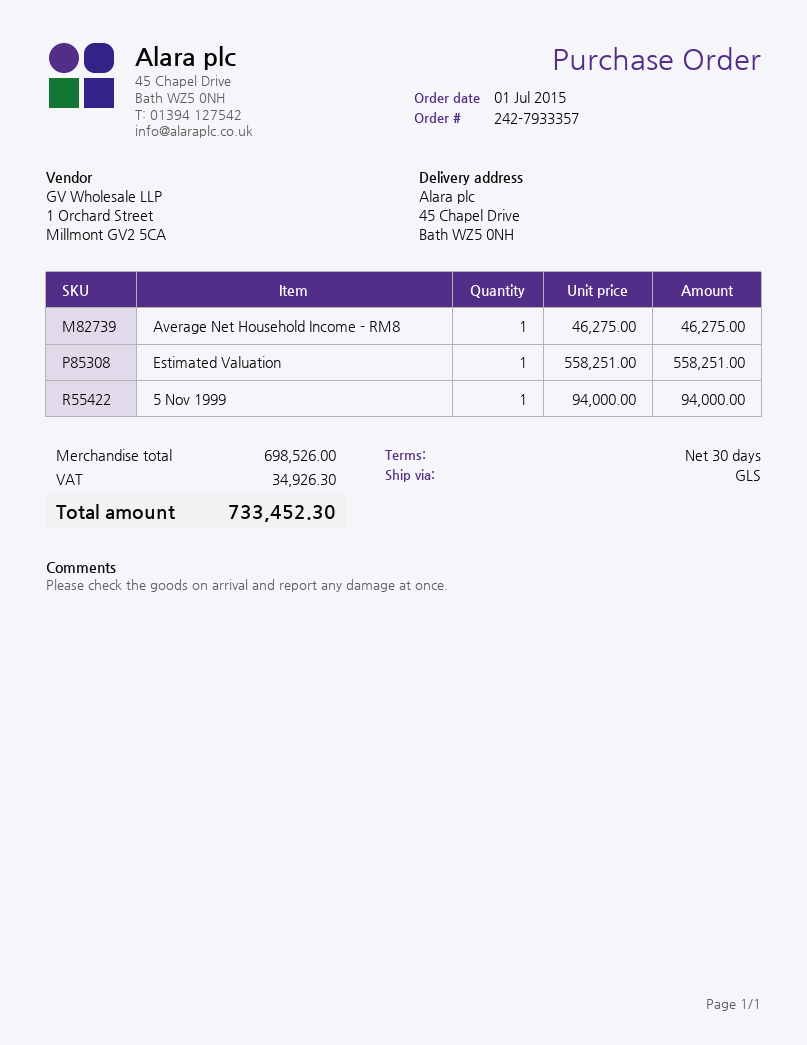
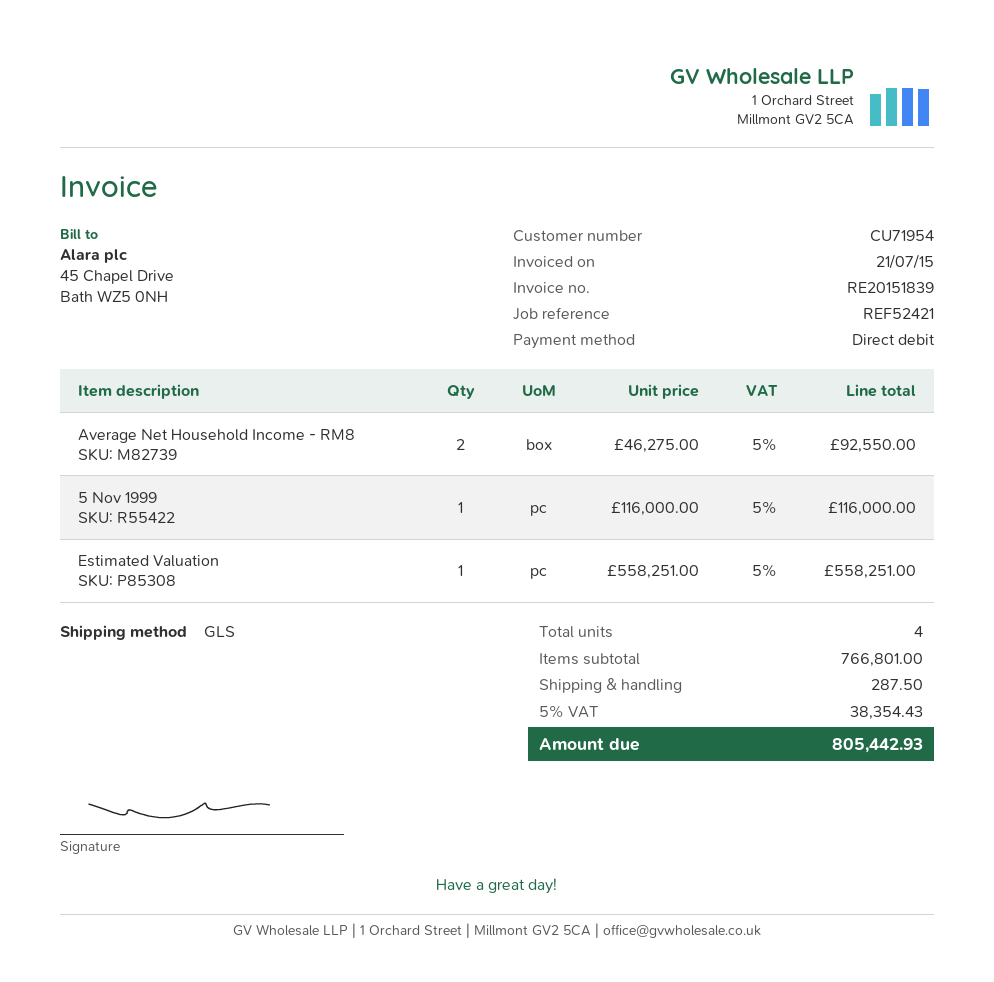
Average Net Household Income - RM8: 1 x 46275.00 = 46275.00 -> 2 x 46275.00 = 92550.00
5 Nov 1999: 1 x 94000.00 = 94000.00 -> 1 x 116000.00 = 116000.00
subtotal: 698526.00 -> 766801.00
shipping: none -> 287.50
tax: 34926.30 -> 38354.43
total: 733452.30 -> 805442.93

